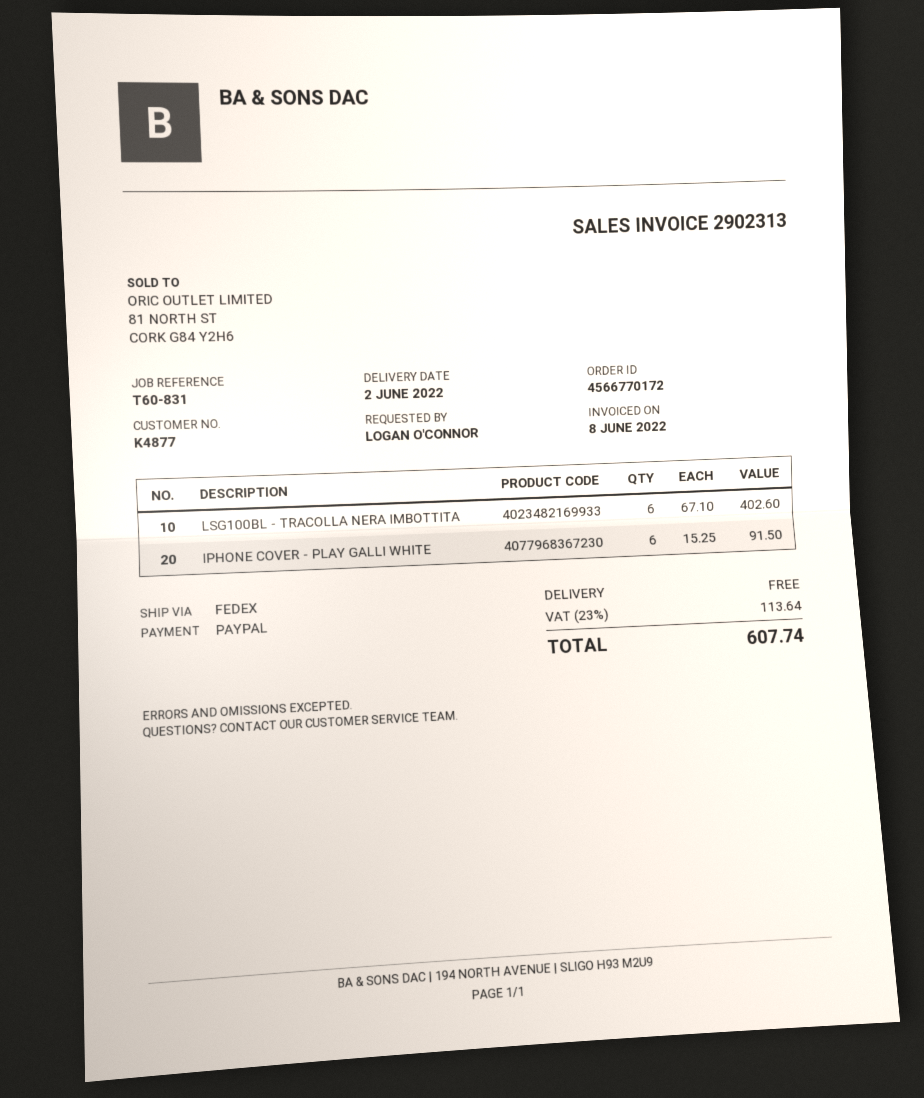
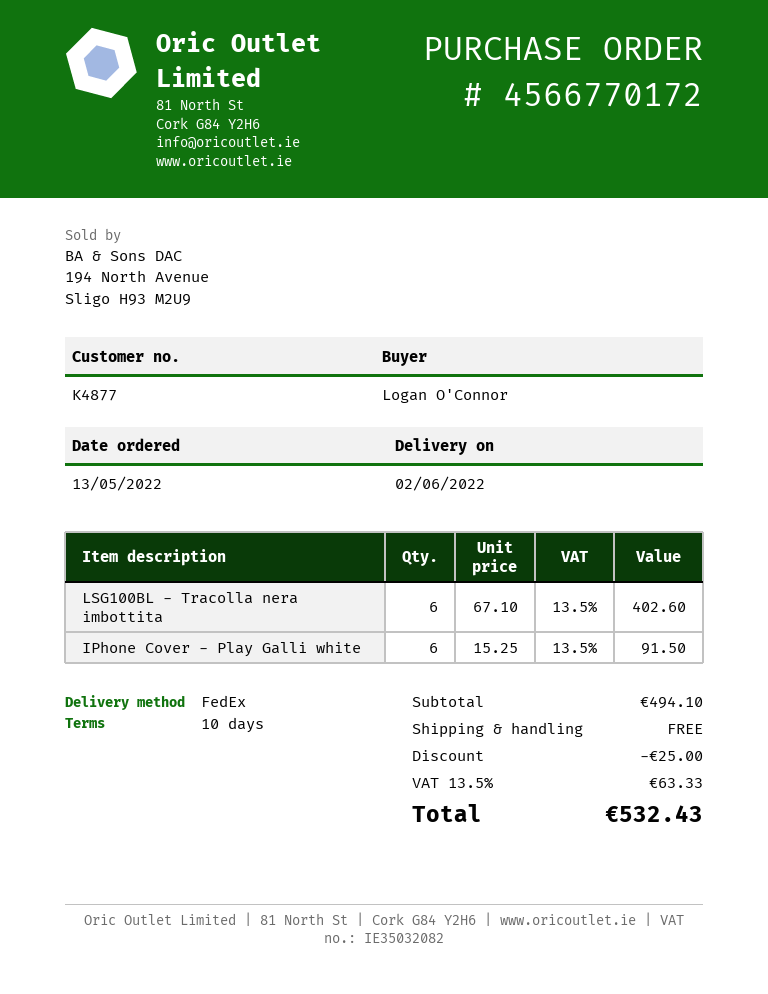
discount: none -> 25.00
tax: 23% = 113.64 -> 13.5% = 63.33
total: 607.74 -> 532.43

